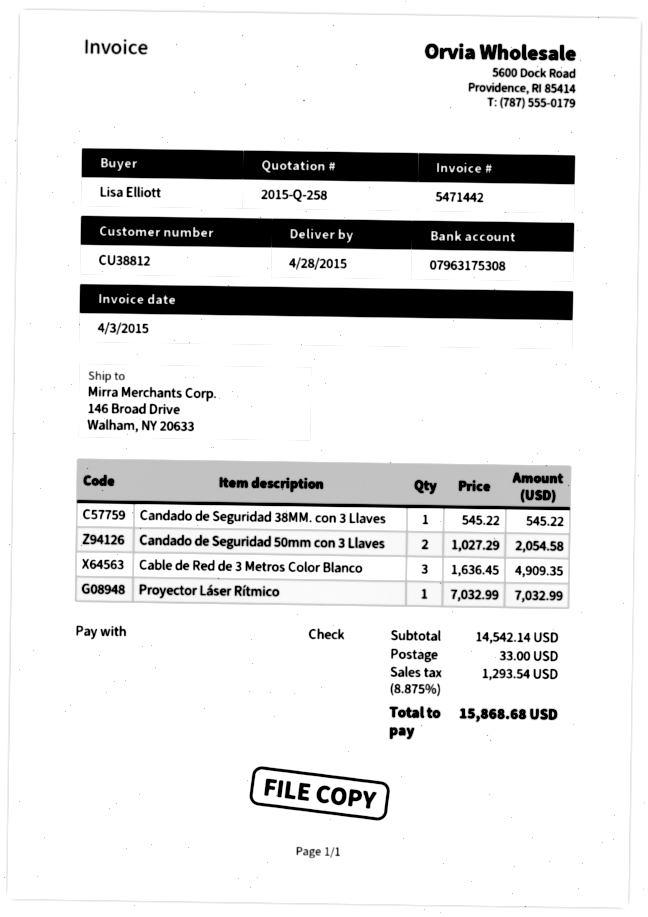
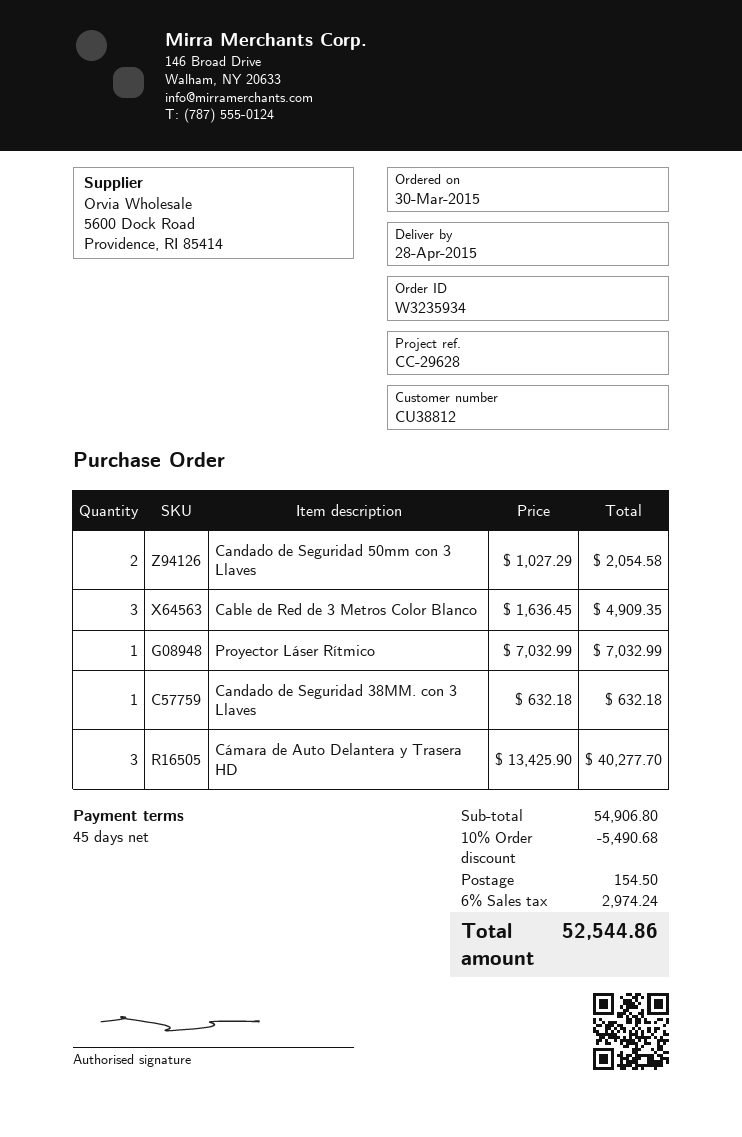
Candado de Seguridad 38MM. con 3 Llaves: 1 x 545.22 = 545.22 -> 1 x 632.18 = 632.18
Cámara de Auto Delantera y Trasera HD: none -> 3 x 13425.90 = 40277.70
subtotal: 14542.14 -> 54906.80
discount: none -> 10% = 5490.68
shipping: 33.00 -> 154.50
tax: 8.875% = 1293.54 -> 6% = 2974.24
total: 15868.68 -> 52544.86

